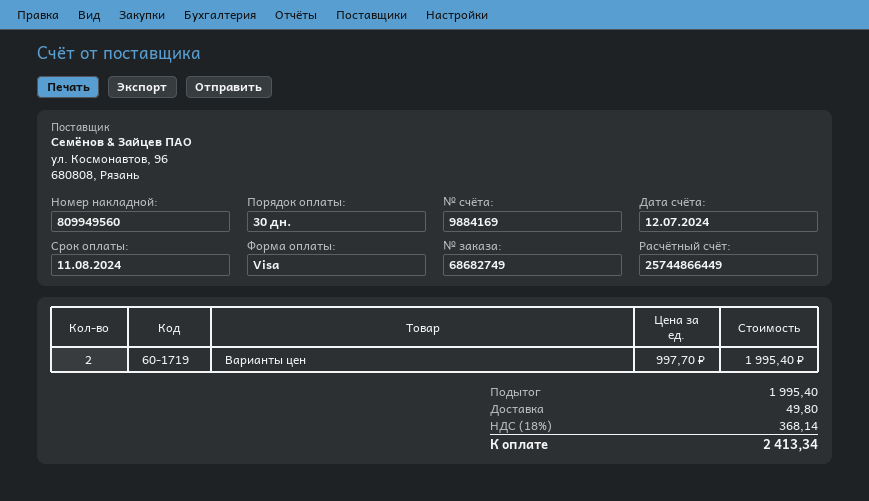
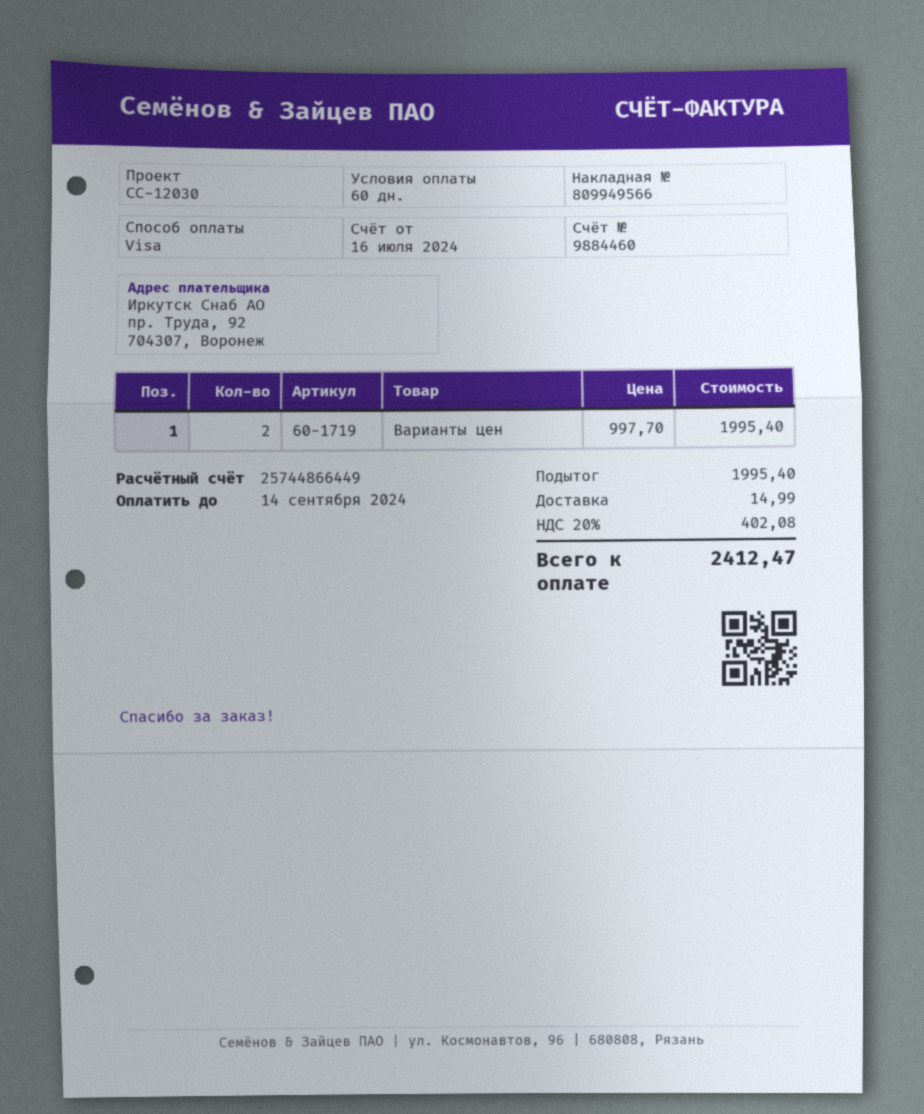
delivery note number: 809949560 -> 809949566
invoice number: 9884169 -> 9884460
invoice date: 2024-07-12 -> 2024-07-16
payment terms: 30 days -> 60 days
due date: 2024-08-11 -> 2024-09-14
shipping: 49.80 -> 14.99
tax: 18% = 368.14 -> 20% = 402.08
total: 2413.34 -> 2412.47

